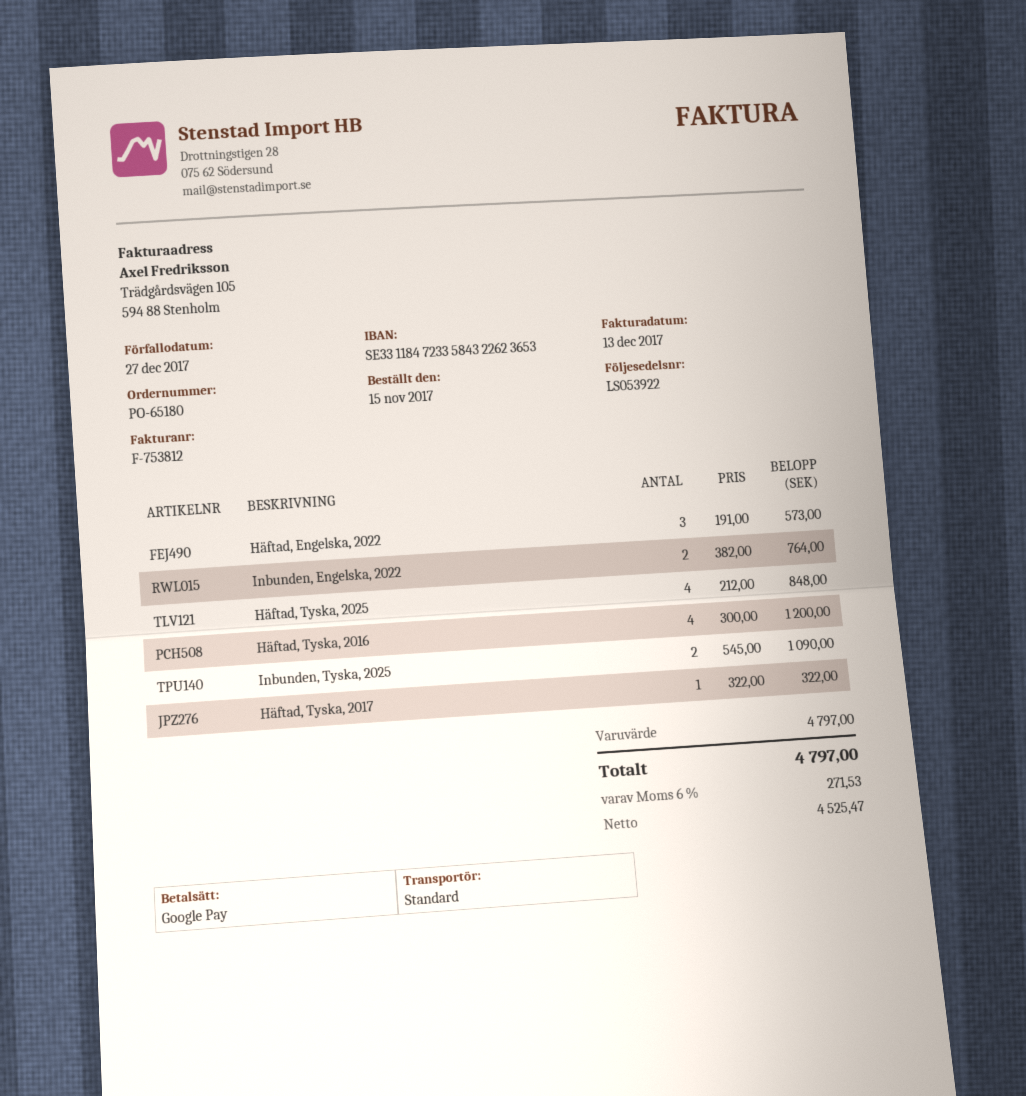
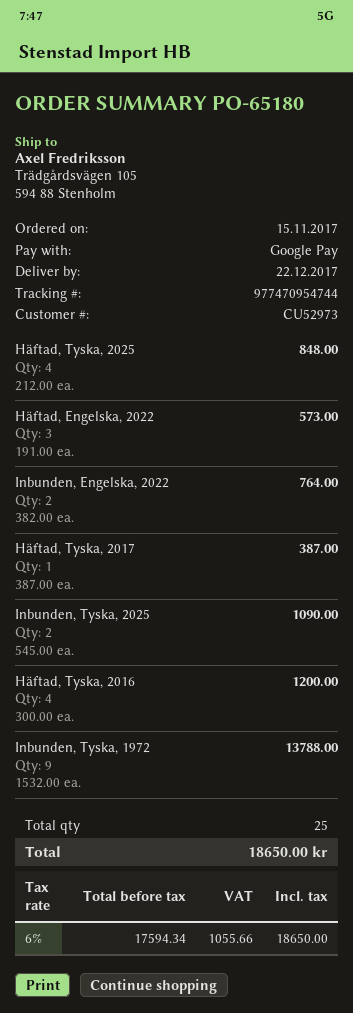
Häftad, Tyska, 2017: 1 x 322.00 = 322.00 -> 1 x 387.00 = 387.00
Inbunden, Tyska, 1972: none -> 9 x 1532.00 = 13788.00
net: 4525.47 -> 17594.34
tax: 6% = 271.53 -> 6% = 1055.66
total: 4797.00 -> 18650.00

